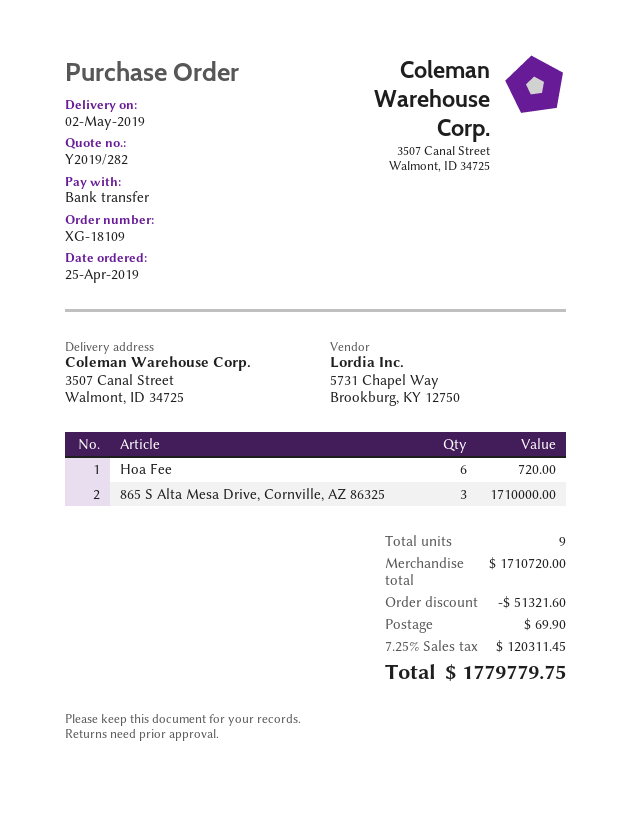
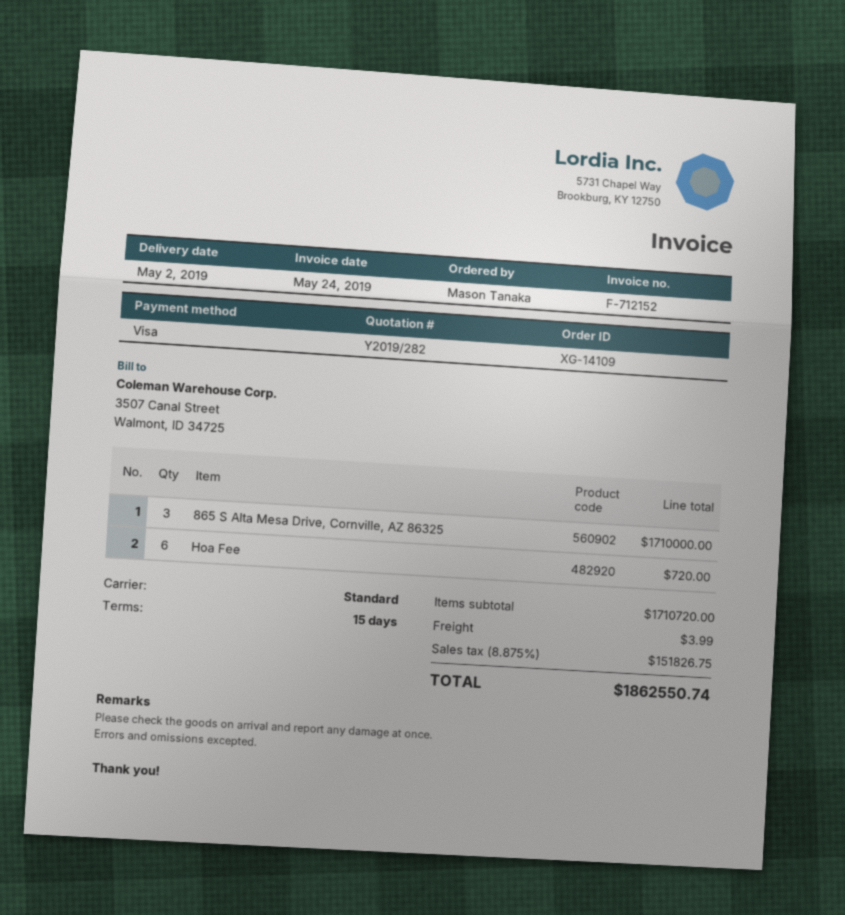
order number: XG-18109 -> XG-14109
payment method: bank transfer -> Visa
discount: 51321.60 -> none
shipping: 69.90 -> 3.99
tax: 7.25% = 120311.45 -> 8.875% = 151826.75
total: 1779779.75 -> 1862550.74

